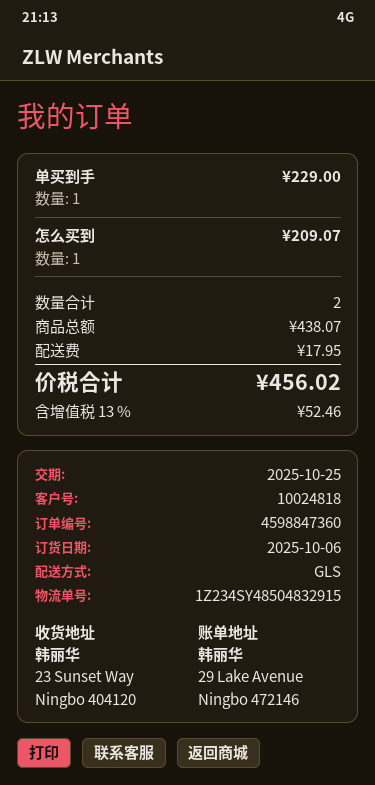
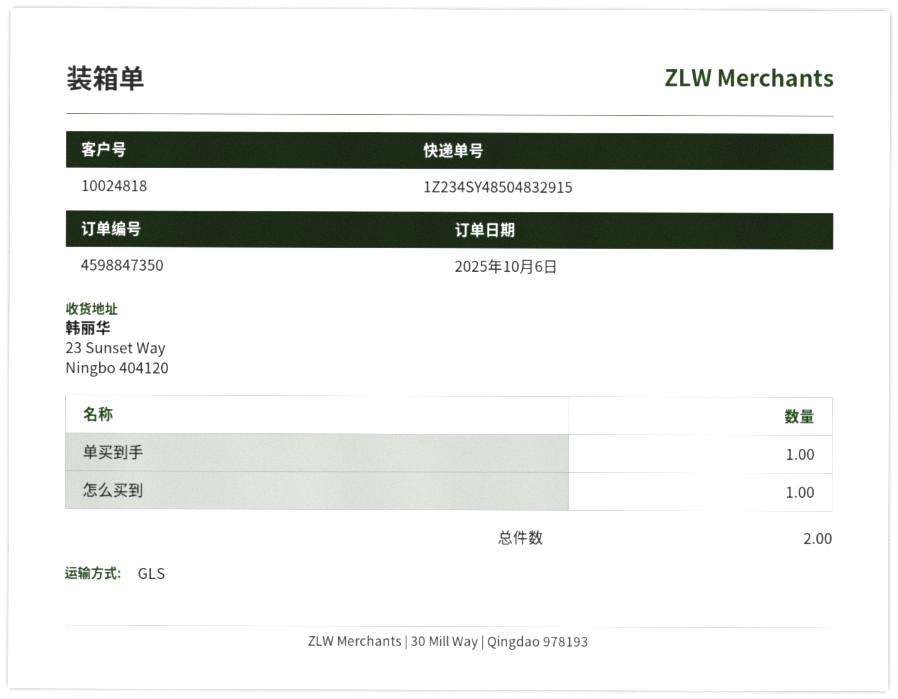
order number: 4598847360 -> 4598847350

